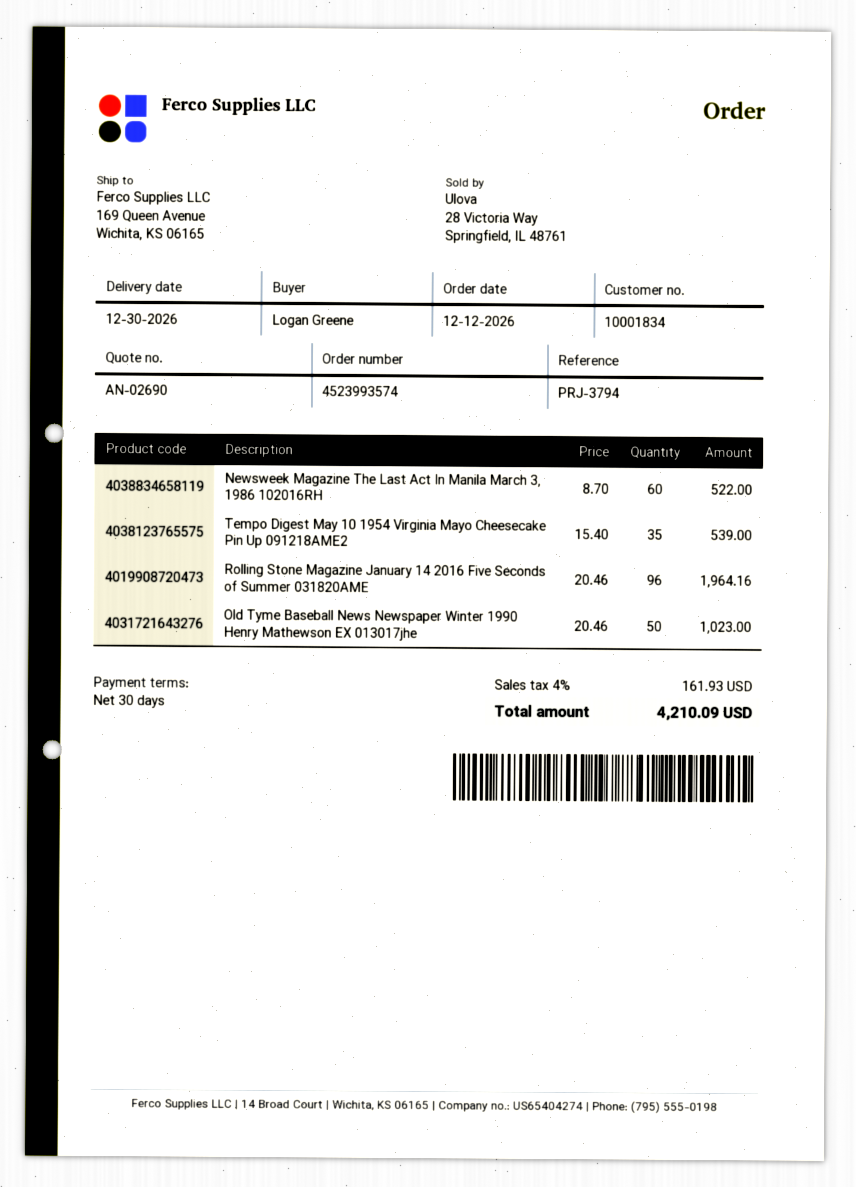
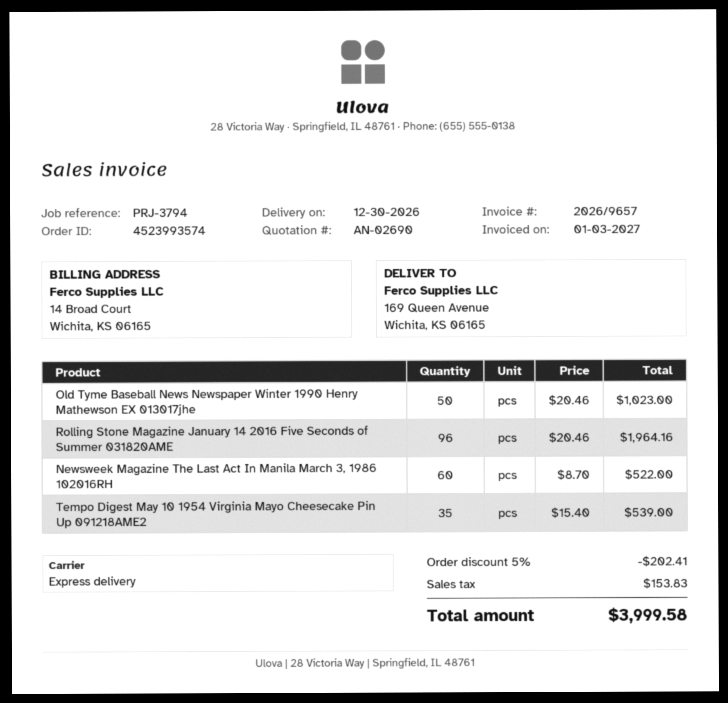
discount: none -> 5% = 202.41
tax: 161.93 -> 153.83
total: 4210.09 -> 3999.58

